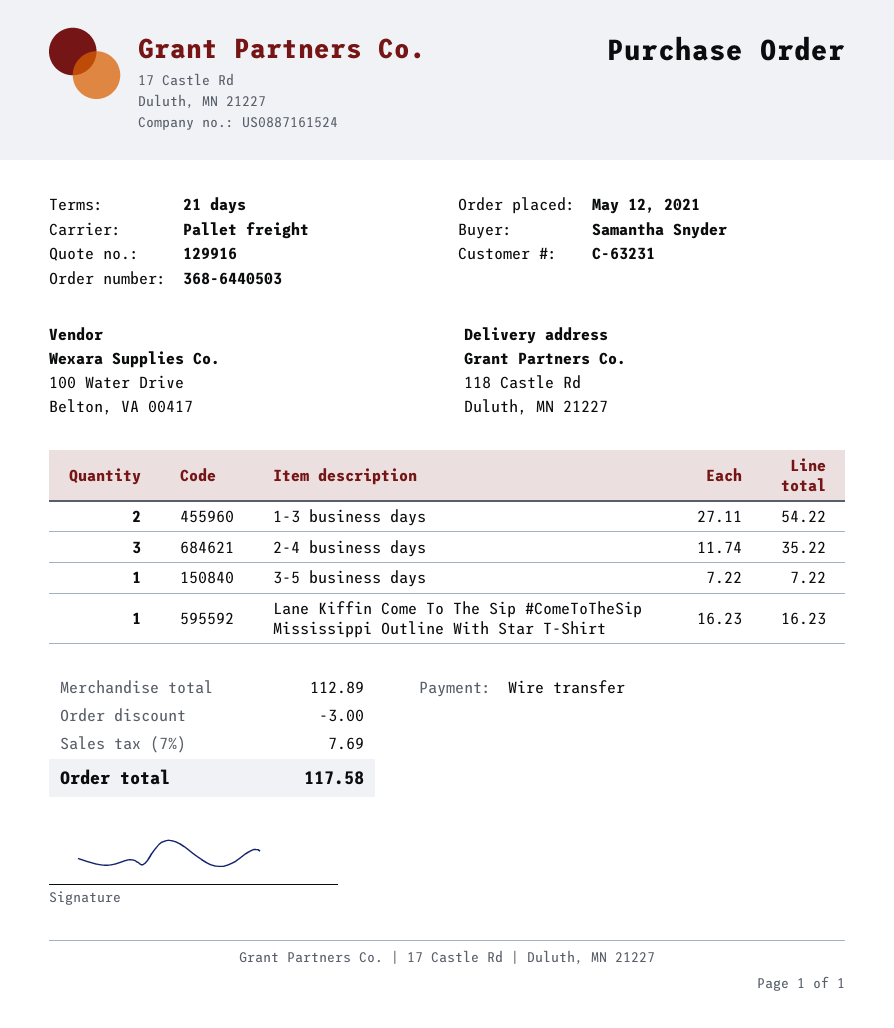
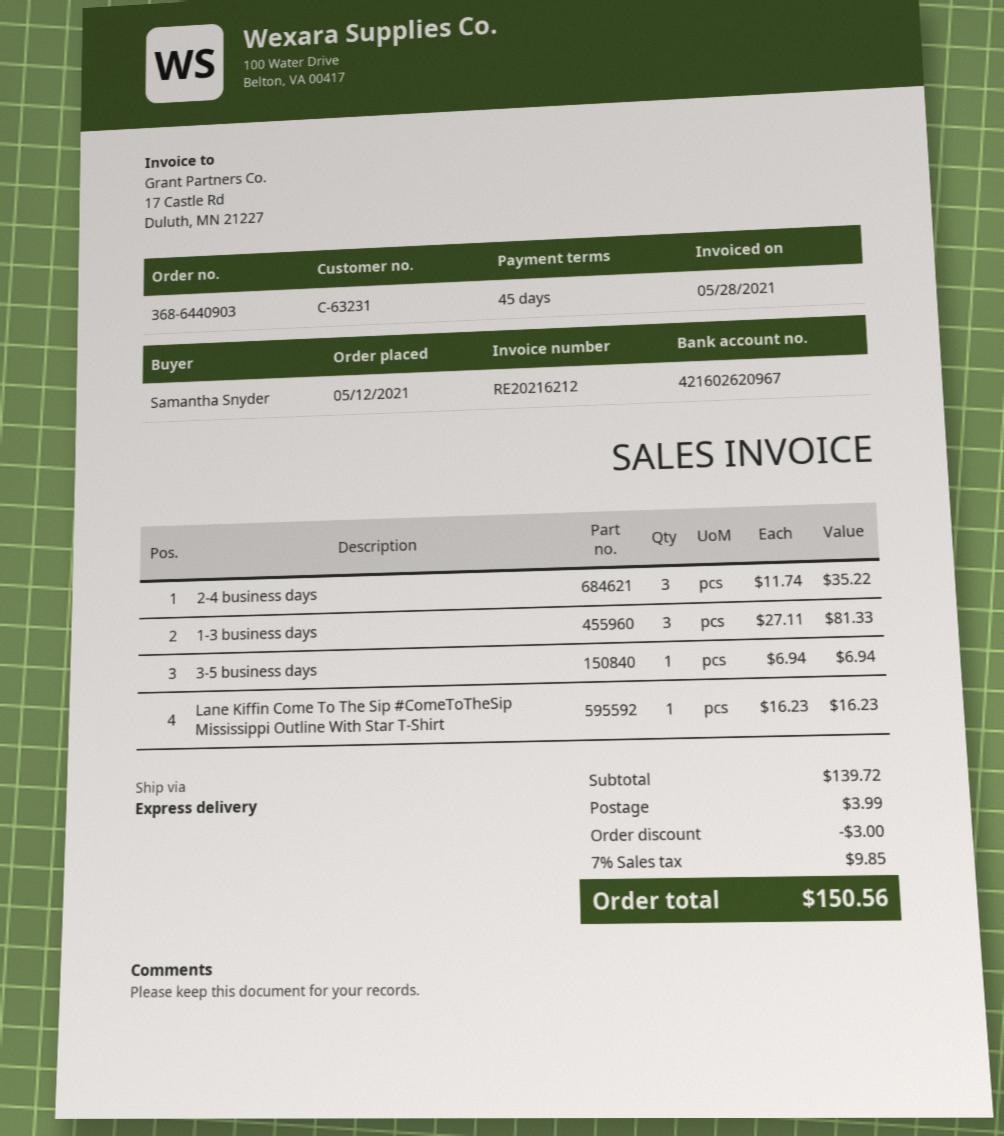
order number: 368-6440503 -> 368-6440903
payment terms: 21 days -> 45 days
shipping method: pallet freight -> express
1-3 business days: 2 x 27.11 = 54.22 -> 3 x 27.11 = 81.33
3-5 business days: 1 x 7.22 = 7.22 -> 1 x 6.94 = 6.94
subtotal: 112.89 -> 139.72
shipping: none -> 3.99
tax: 7% = 7.69 -> 7% = 9.85
total: 117.58 -> 150.56

